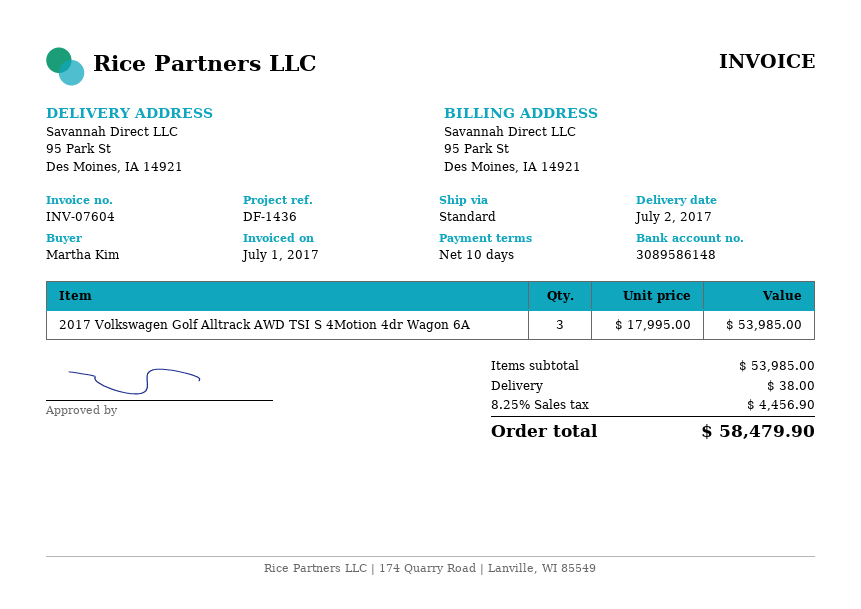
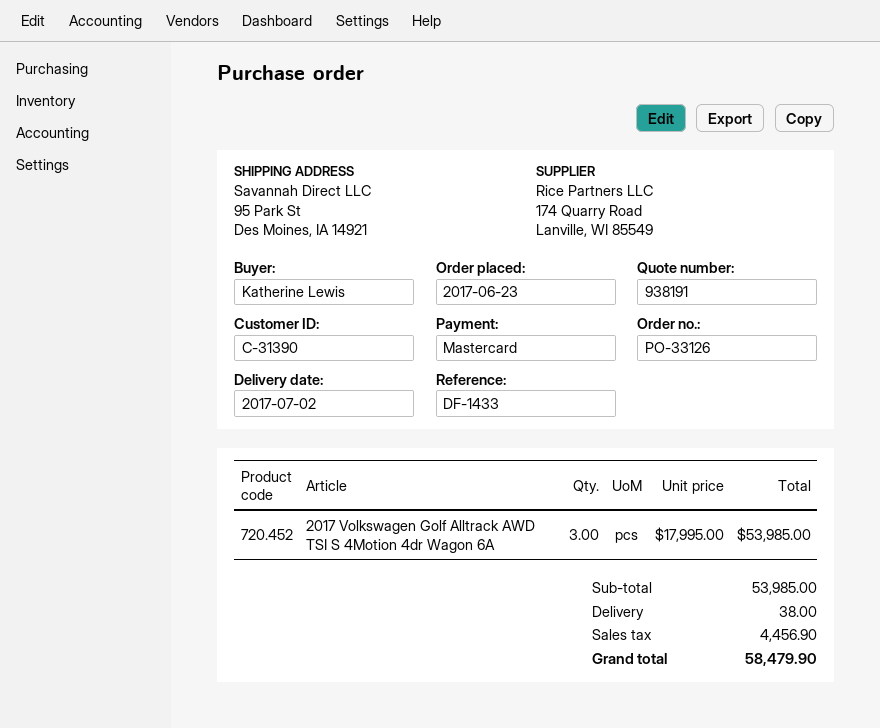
reference: DF-1436 -> DF-1433
ordered by: Martha Kim -> Katherine Lewis

